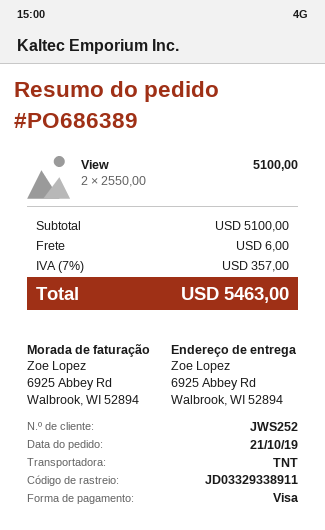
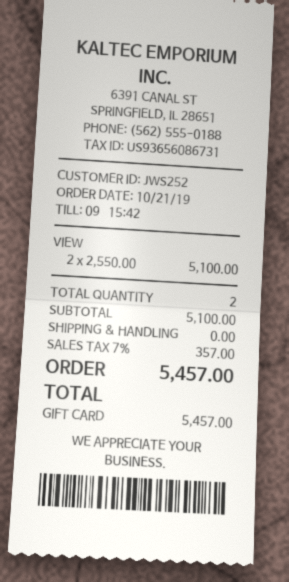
payment method: Visa -> gift card
shipping: 6.00 -> 0.00
total: 5463.00 -> 5457.00

